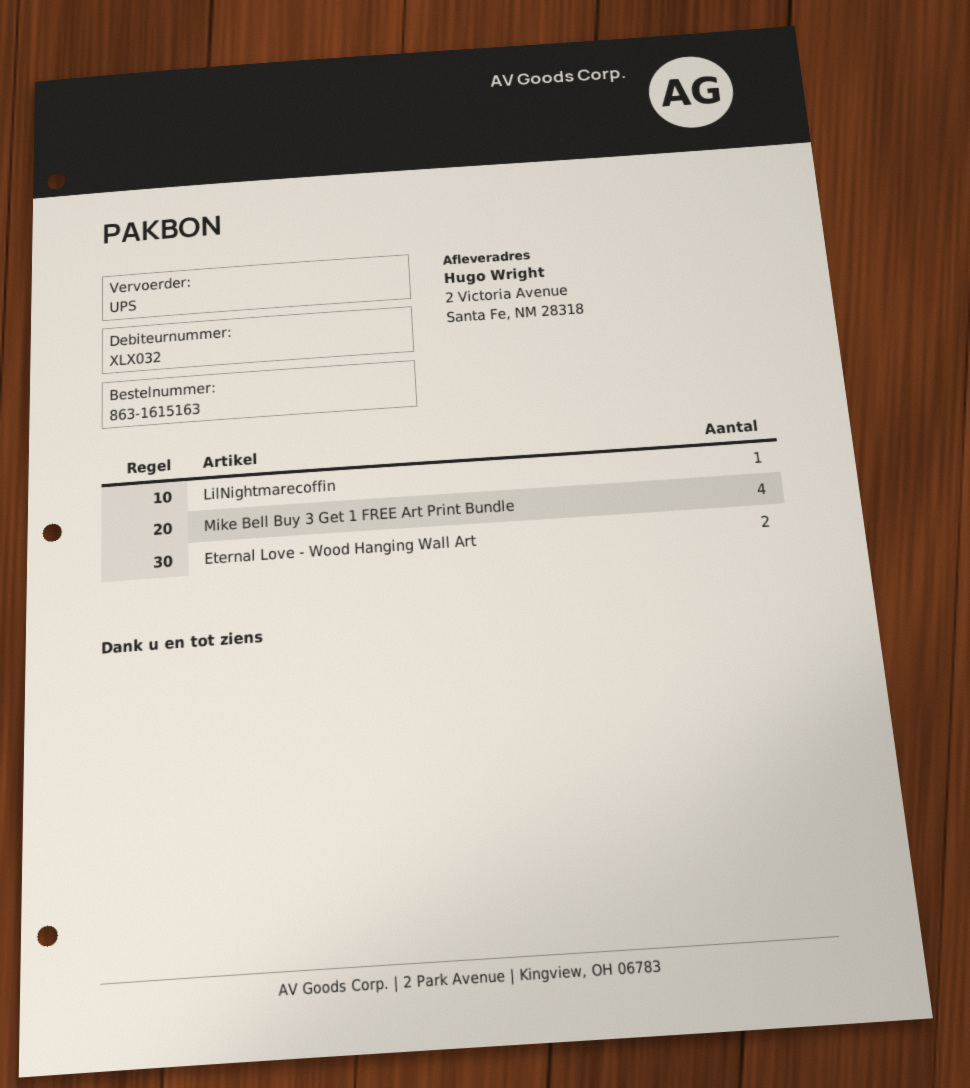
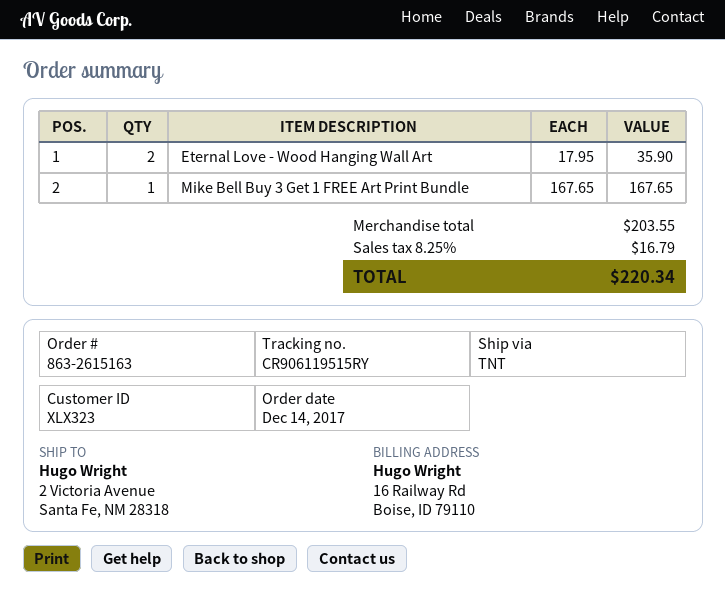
order number: 863-1615163 -> 863-2615163
customer number: XLX032 -> XLX323
shipping method: UPS -> TNT
LilNightmarecoffin: 1 -> none
Mike Bell Buy 3 Get 1 FREE Art Print Bundle: 4 -> 1

